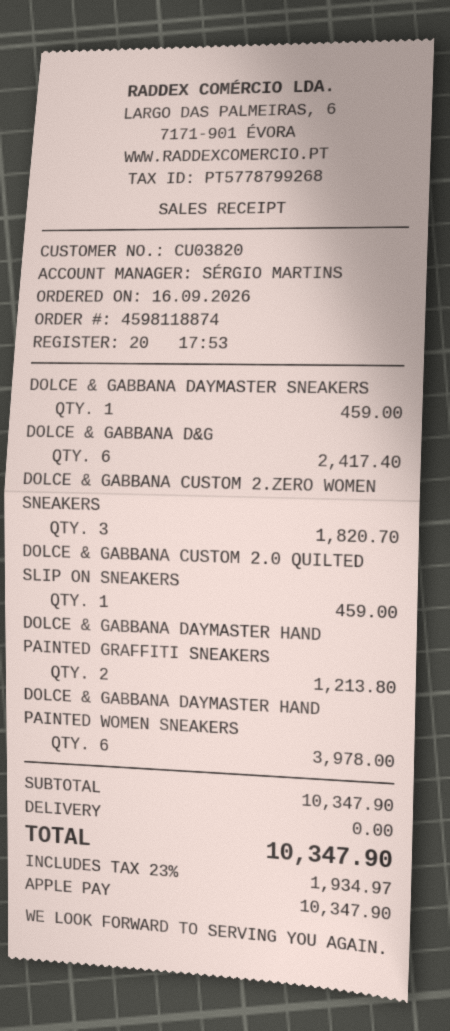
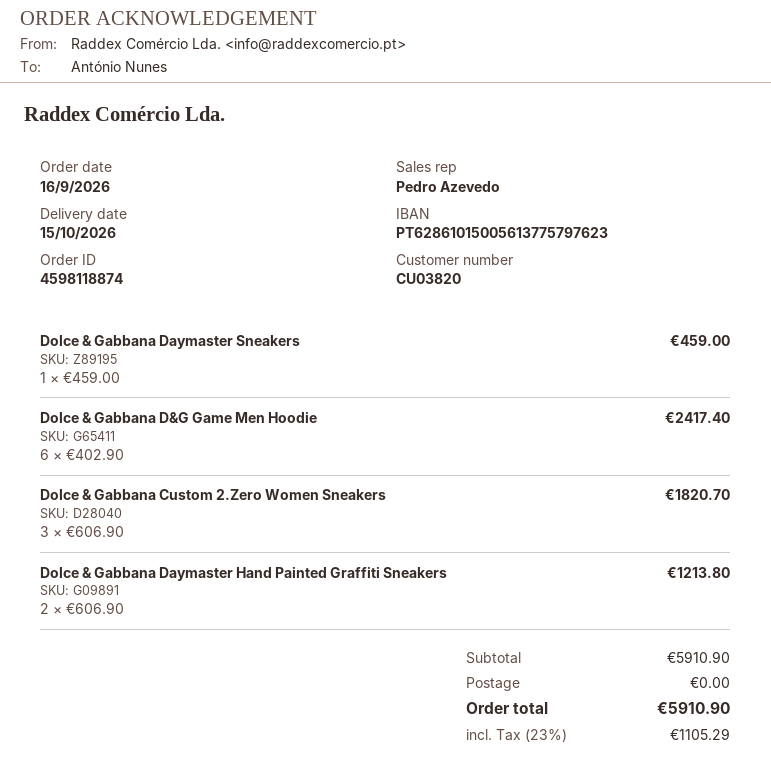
sales rep: SÉRGIO MARTINS -> Pedro Azevedo
DOLCE & GABBANA CUSTOM 2.0 QUILTED SLIP ON SNEAKERS: 1 for 459.00 -> none
DOLCE & GABBANA DAYMASTER HAND PAINTED WOMEN SNEAKERS: 6 for 3978.00 -> none
subtotal: 10347.90 -> 5910.90
tax: 23% = 1934.97 -> 23% = 1105.29
total: 10347.90 -> 5910.90

